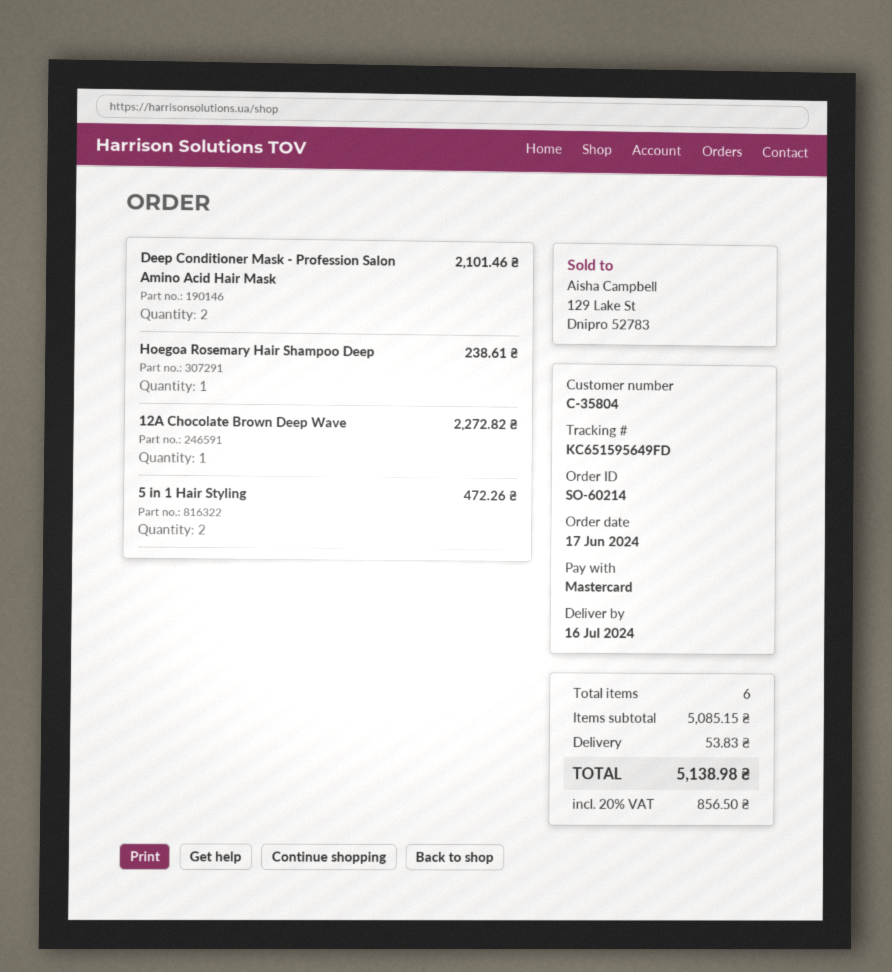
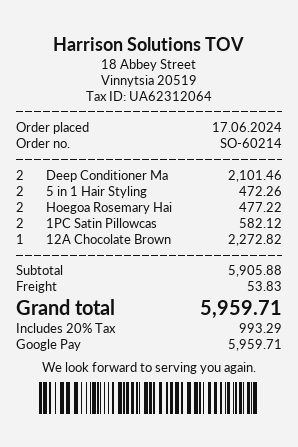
payment method: Mastercard -> Google Pay
Hoegoa Rosemary Hair Shampoo Deep: 1 for 238.61 -> 2 for 477.22
1PC Satin Pillowcas: none -> 2 for 582.12
subtotal: 5085.15 -> 5905.88
tax: 20% = 856.50 -> 20% = 993.29
total: 5138.98 -> 5959.71

